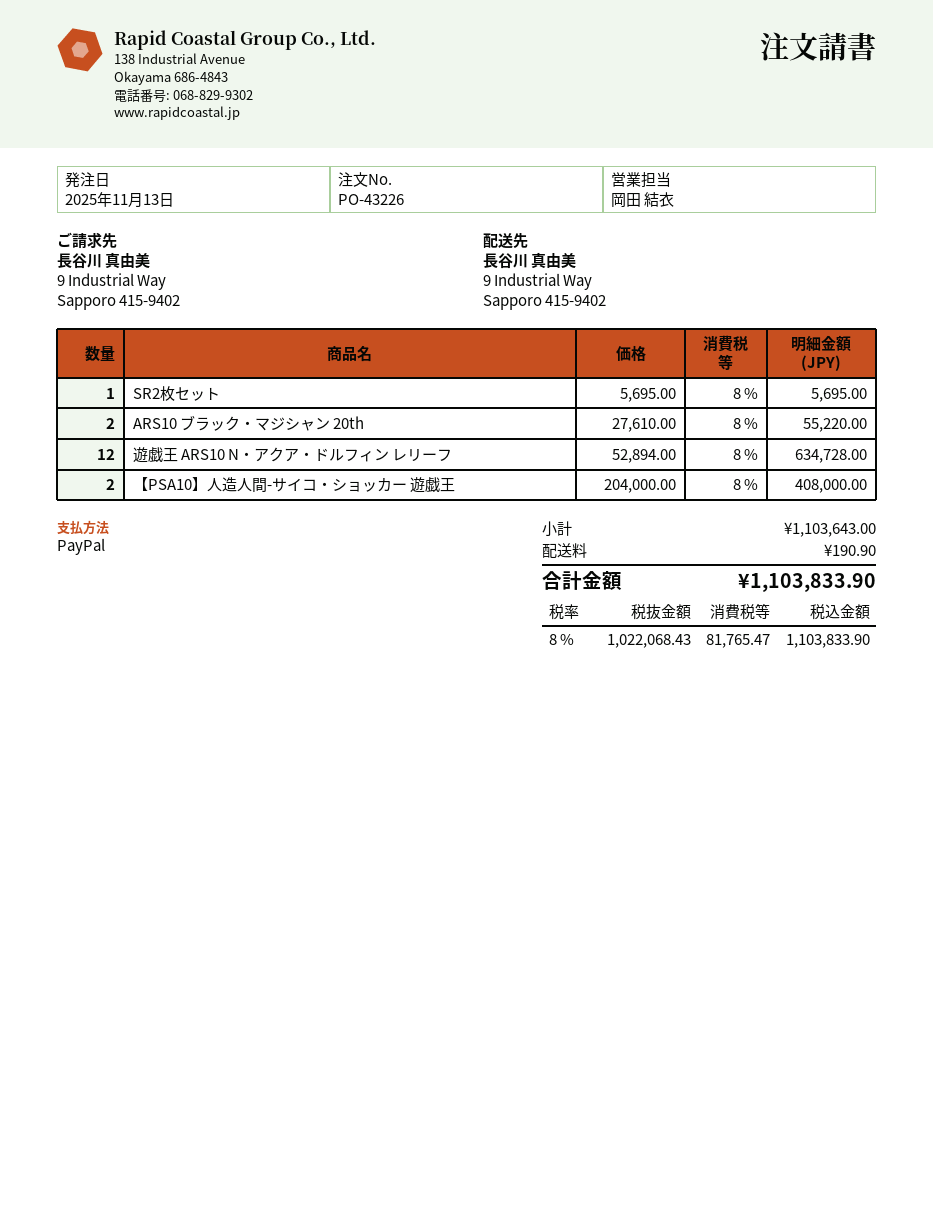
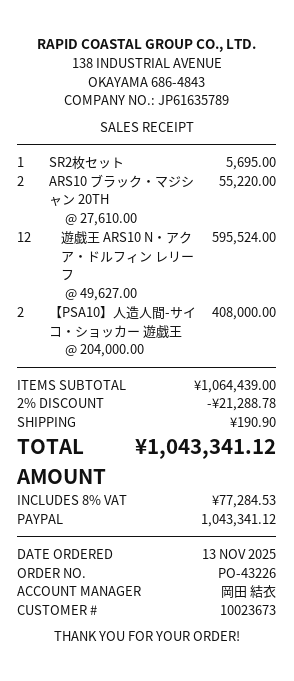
遊戯王 ARS10 N・アクア・ドルフィン レリーフ: 12 x 52894.00 = 634728.00 -> 12 x 49627.00 = 595524.00
subtotal: 1103643.00 -> 1064439.00
discount: none -> 2% = 21288.78
tax: 8% = 81765.47 -> 8% = 77284.53
total: 1103833.90 -> 1043341.12

